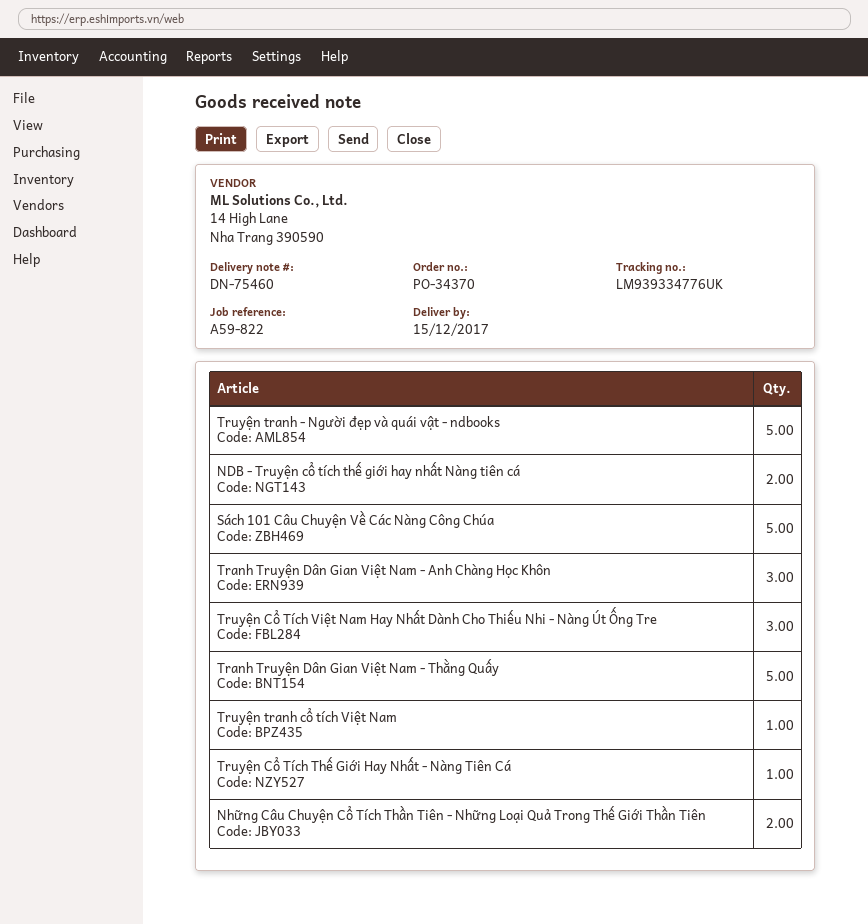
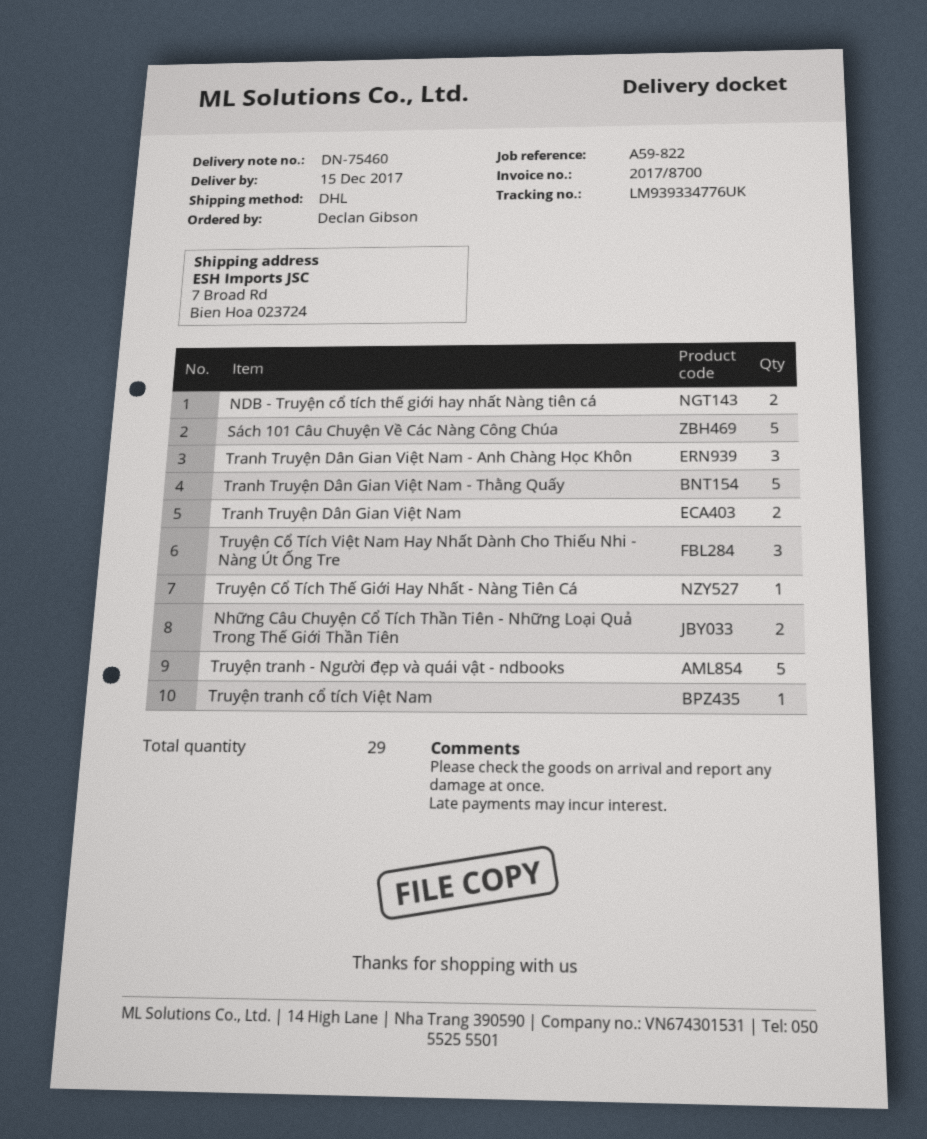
Tranh Truyện Dân Gian Việt Nam: none -> 2

